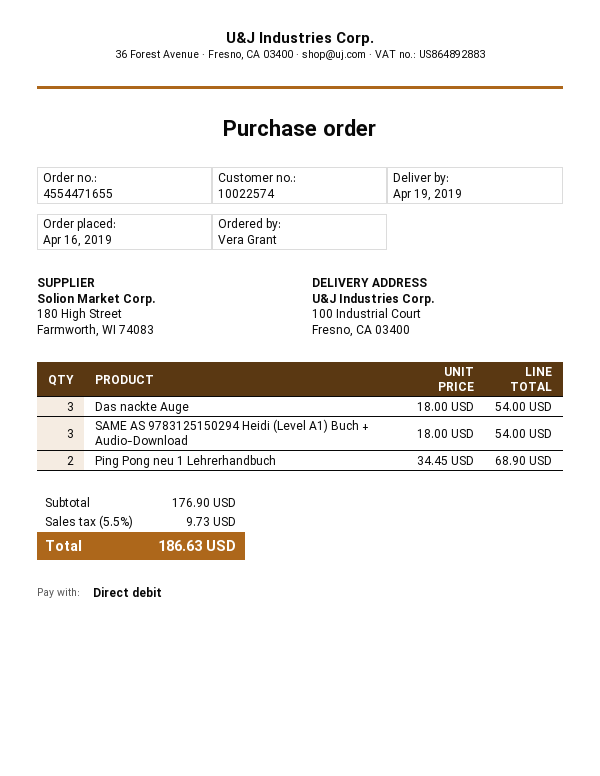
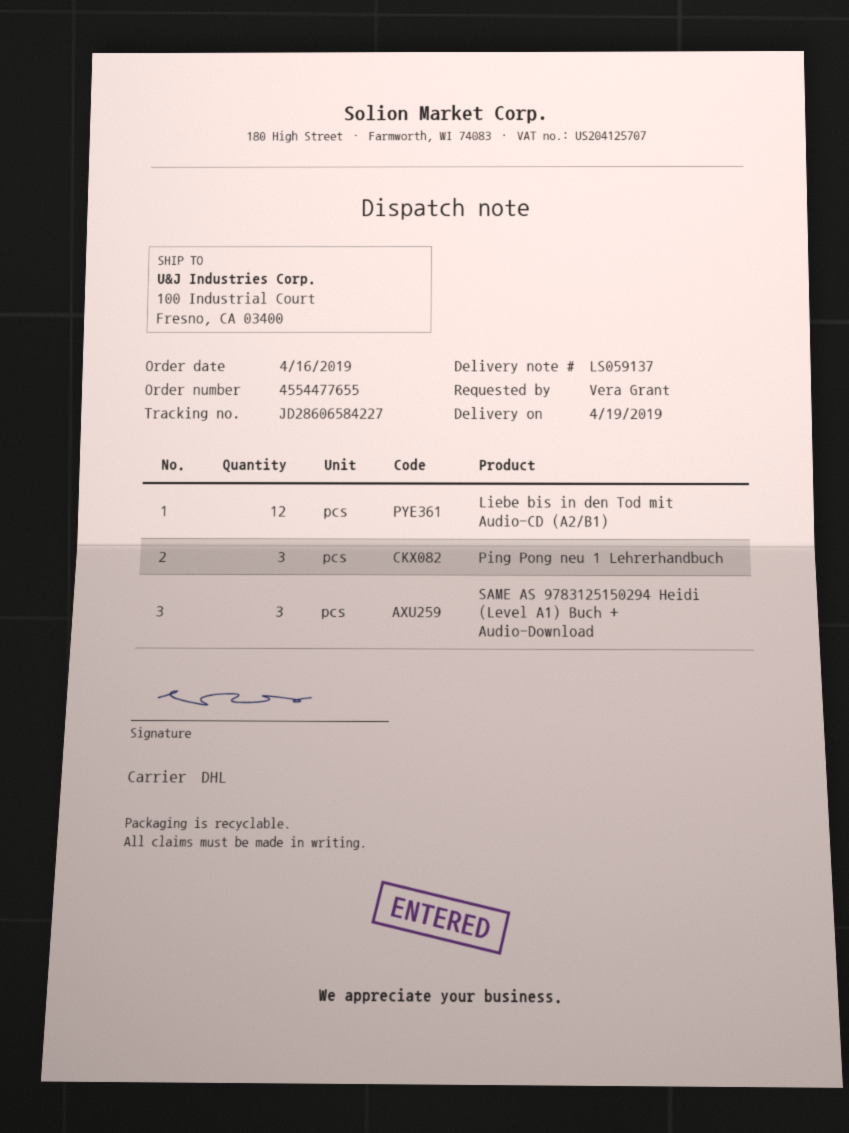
order number: 4554471655 -> 4554477655
Das nackte Auge: 3 -> none
Ping Pong neu 1 Lehrerhandbuch: 2 -> 3
Liebe bis in den Tod mit Audio-CD (A2/B1): none -> 12

